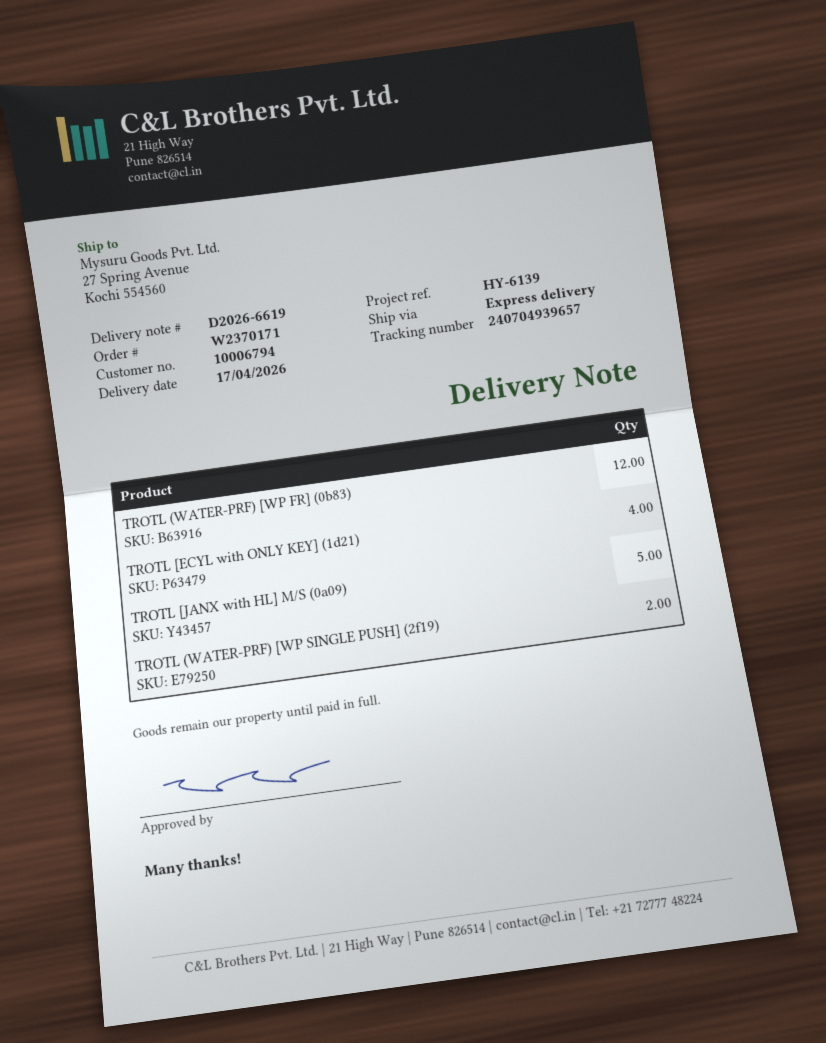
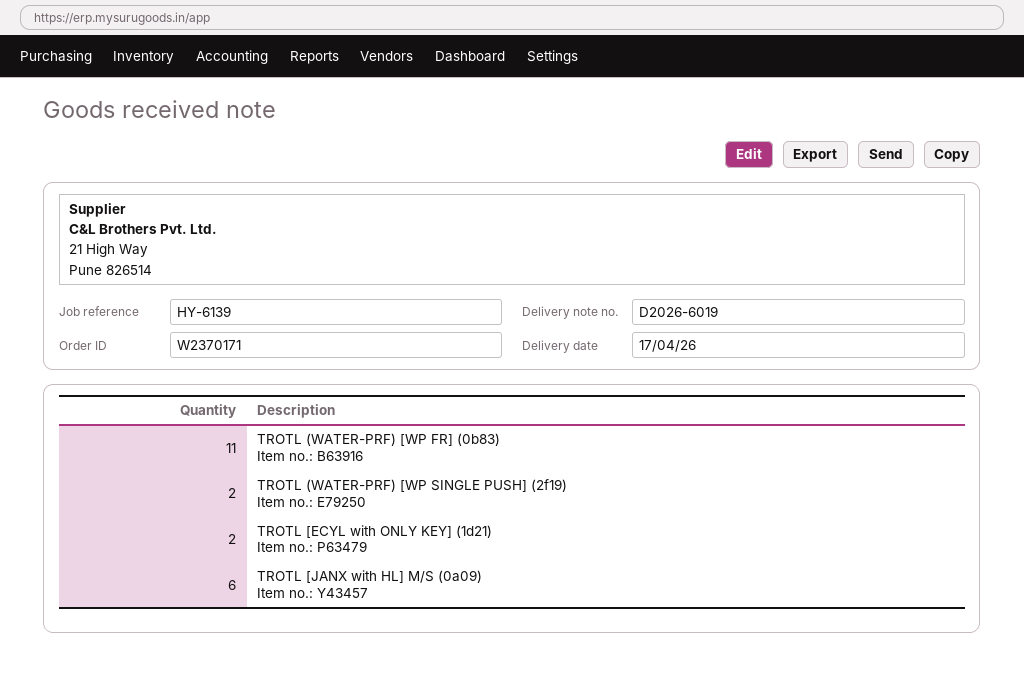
delivery note number: D2026-6619 -> D2026-6019
TROTL (WATER-PRF) [WP FR] (0b83): 12 -> 11
TROTL [ECYL with ONLY KEY] (1d21): 4 -> 2
TROTL [JANX with HL] M/S (0a09): 5 -> 6

